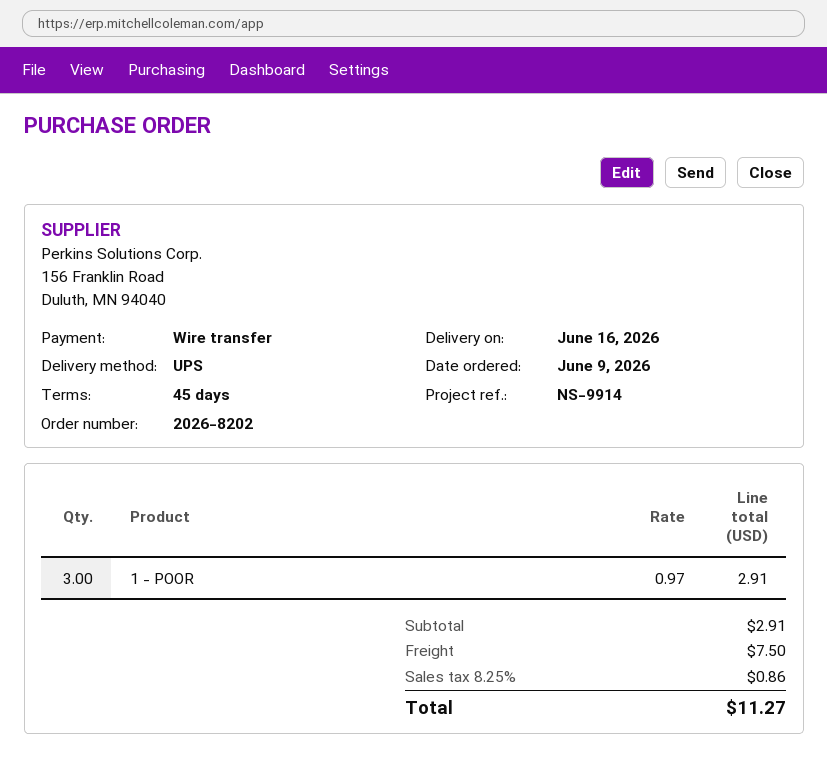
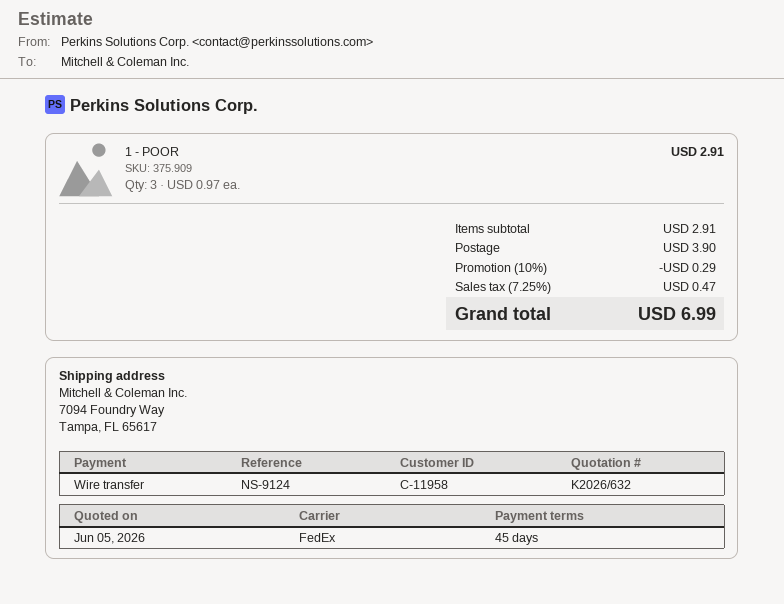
reference: NS-9914 -> NS-9124
shipping method: UPS -> FedEx
discount: none -> 10% = 0.29
shipping: 7.50 -> 3.90
tax: 8.25% = 0.86 -> 7.25% = 0.47
total: 11.27 -> 6.99

